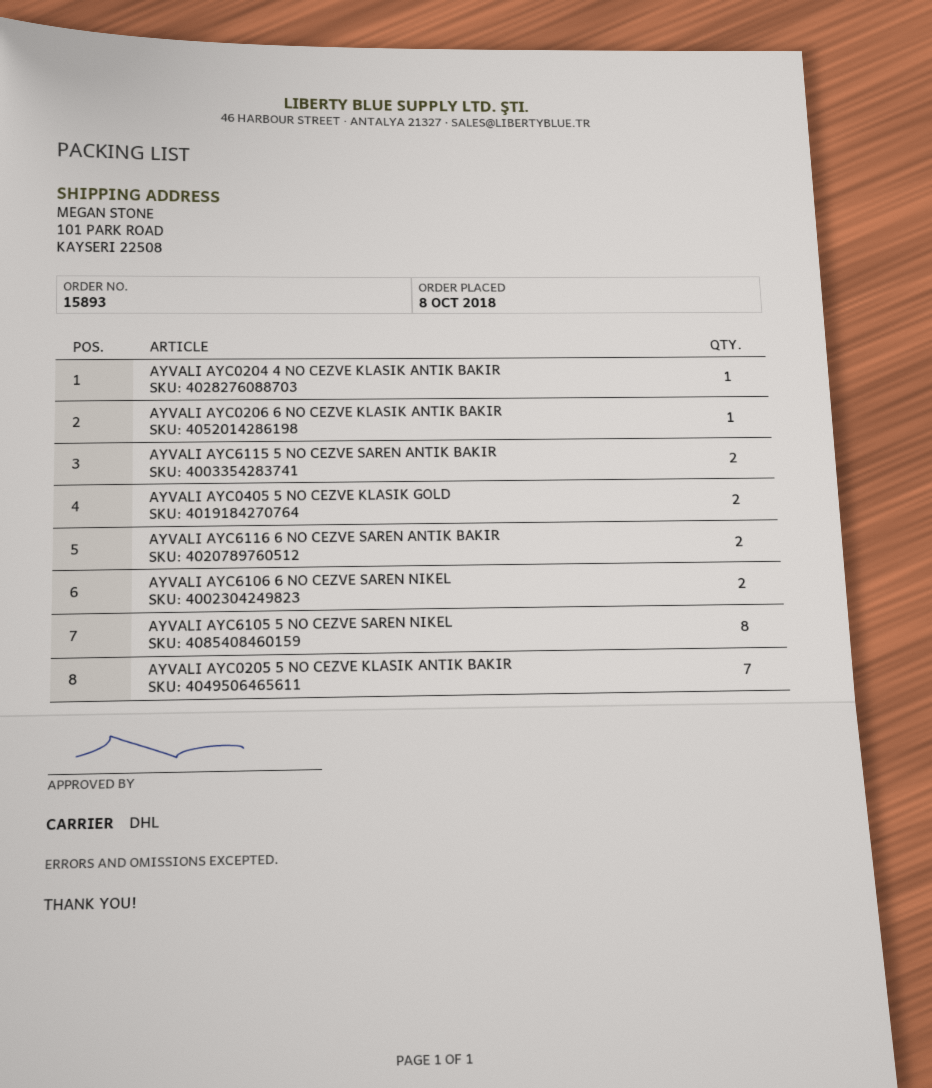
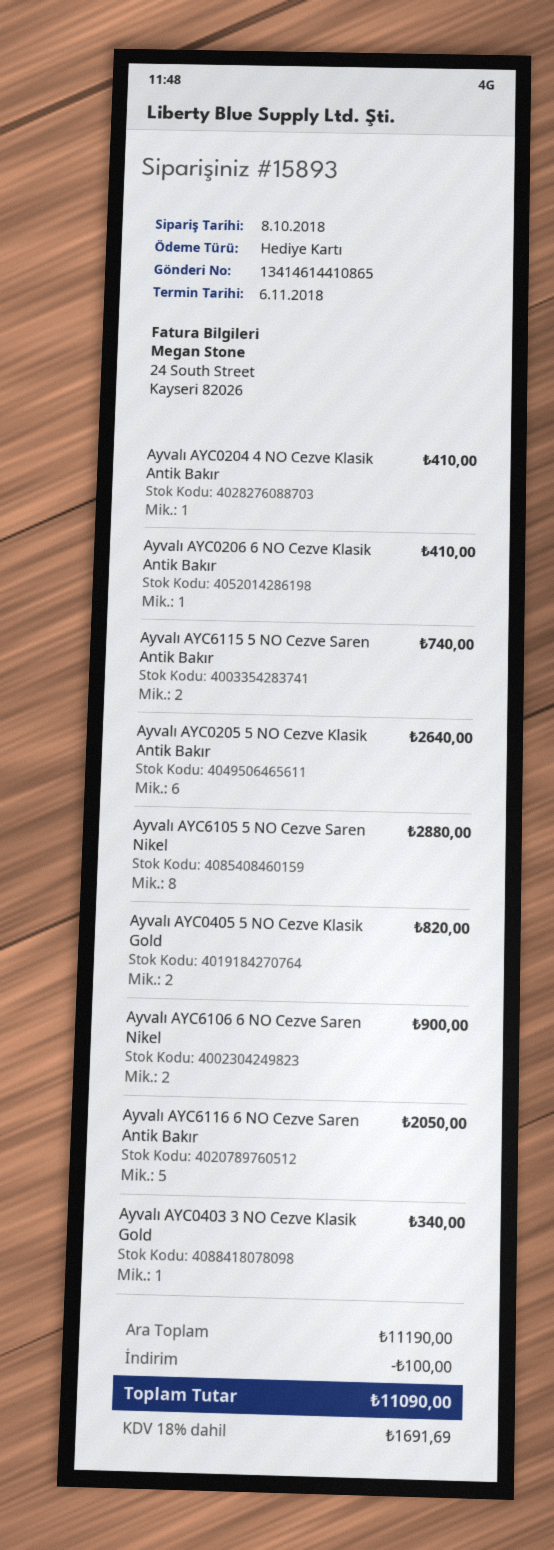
AYVALI AYC6116 6 NO CEZVE SAREN ANTIK BAKIR: 2 -> 5
AYVALI AYC0205 5 NO CEZVE KLASIK ANTIK BAKIR: 7 -> 6
Ayvalı AYC0403 3 NO Cezve Klasik Gold: none -> 1

